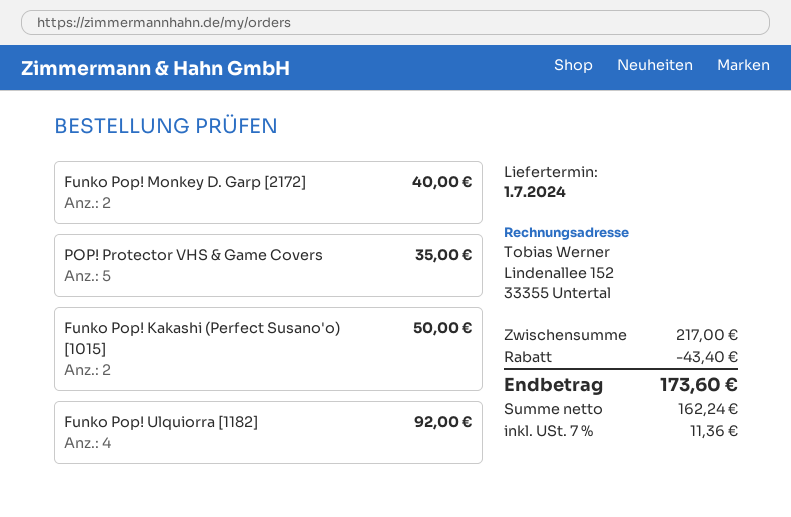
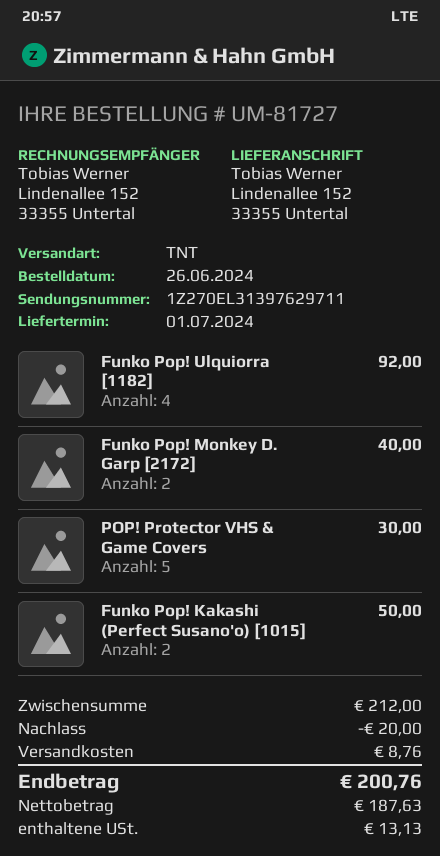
POP! Protector VHS & Game Covers: 5 for 35.00 -> 5 for 30.00
subtotal: 217.00 -> 212.00
discount: 43.40 -> 20.00
shipping: none -> 8.76
net: 162.24 -> 187.63
tax: 11.36 -> 13.13
total: 173.60 -> 200.76

